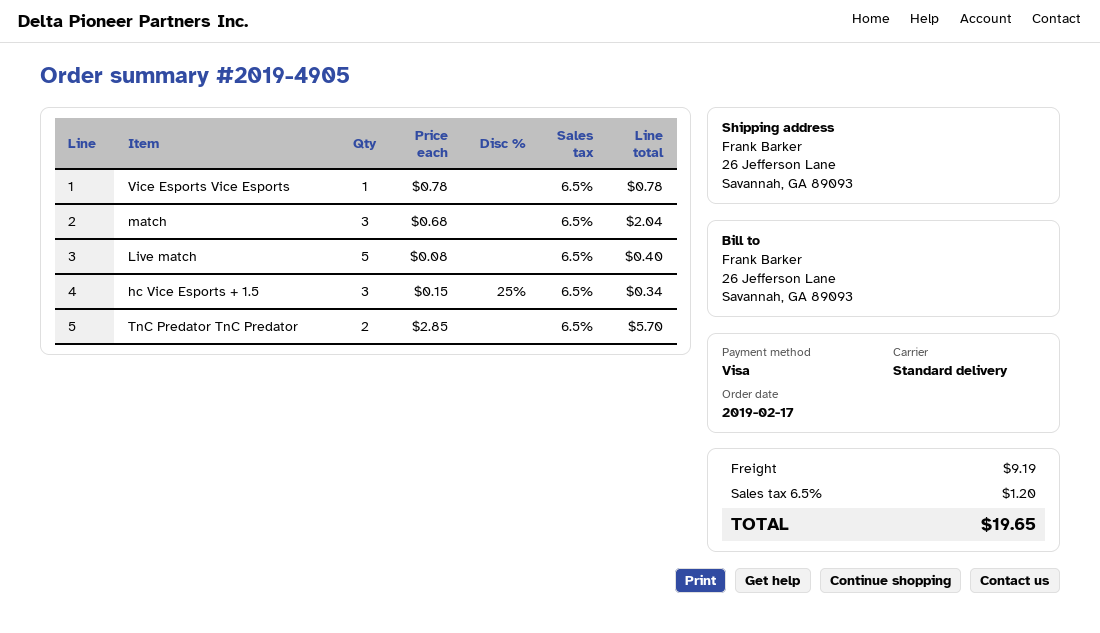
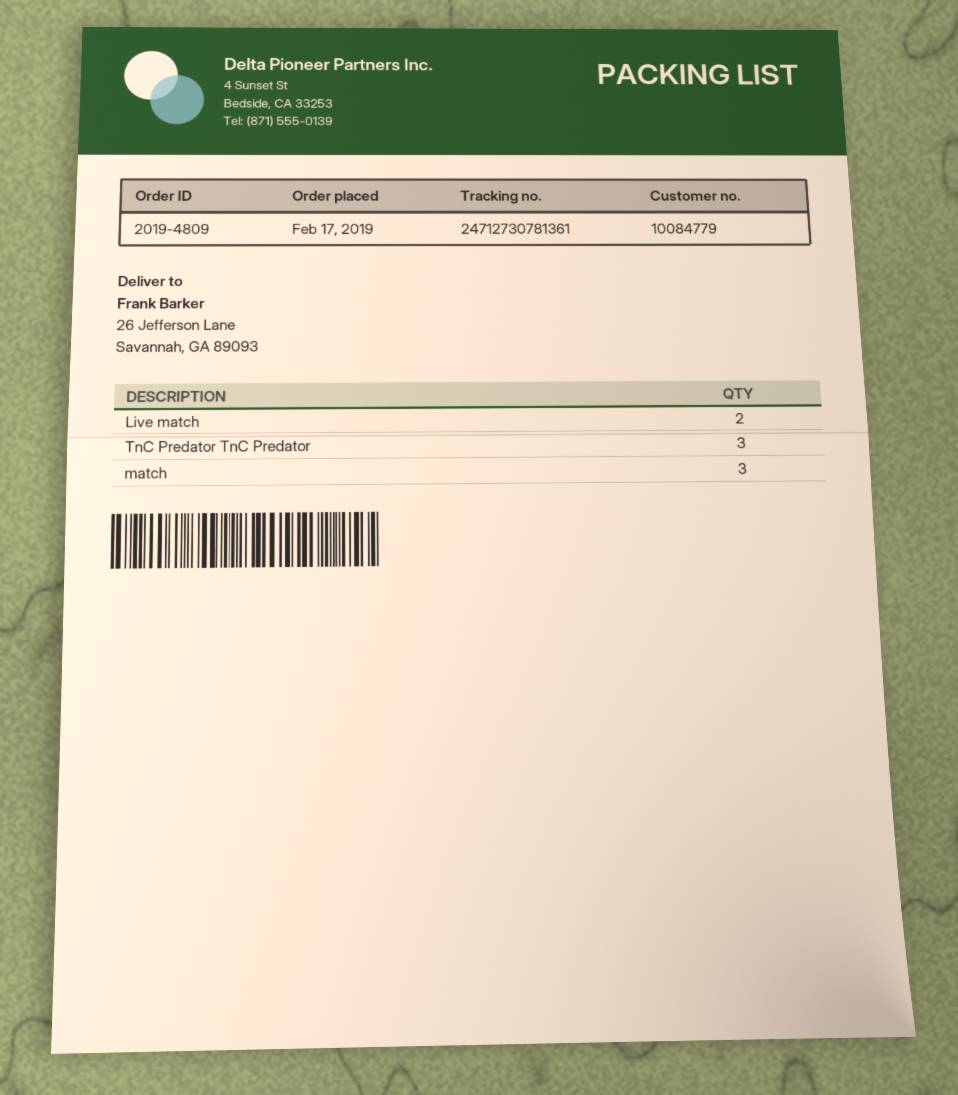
order number: 2019-4905 -> 2019-4809
Vice Esports Vice Esports: 1 -> none
Live match: 5 -> 2
hc Vice Esports + 1.5: 3 -> none
TnC Predator TnC Predator: 2 -> 3

